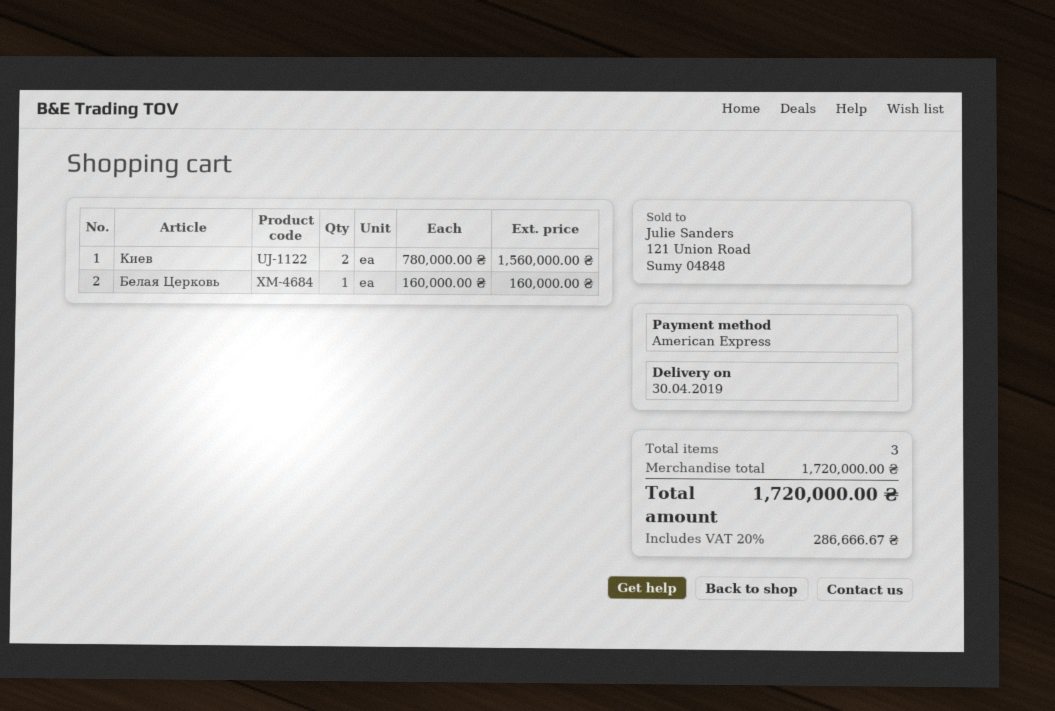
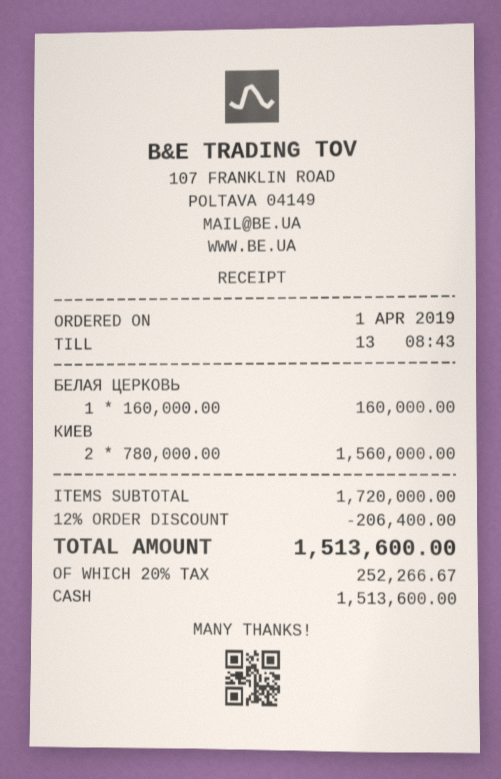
payment method: American Express -> cash
discount: none -> 12% = 206400.00
tax: 20% = 286666.67 -> 20% = 252266.67
total: 1720000.00 -> 1513600.00

